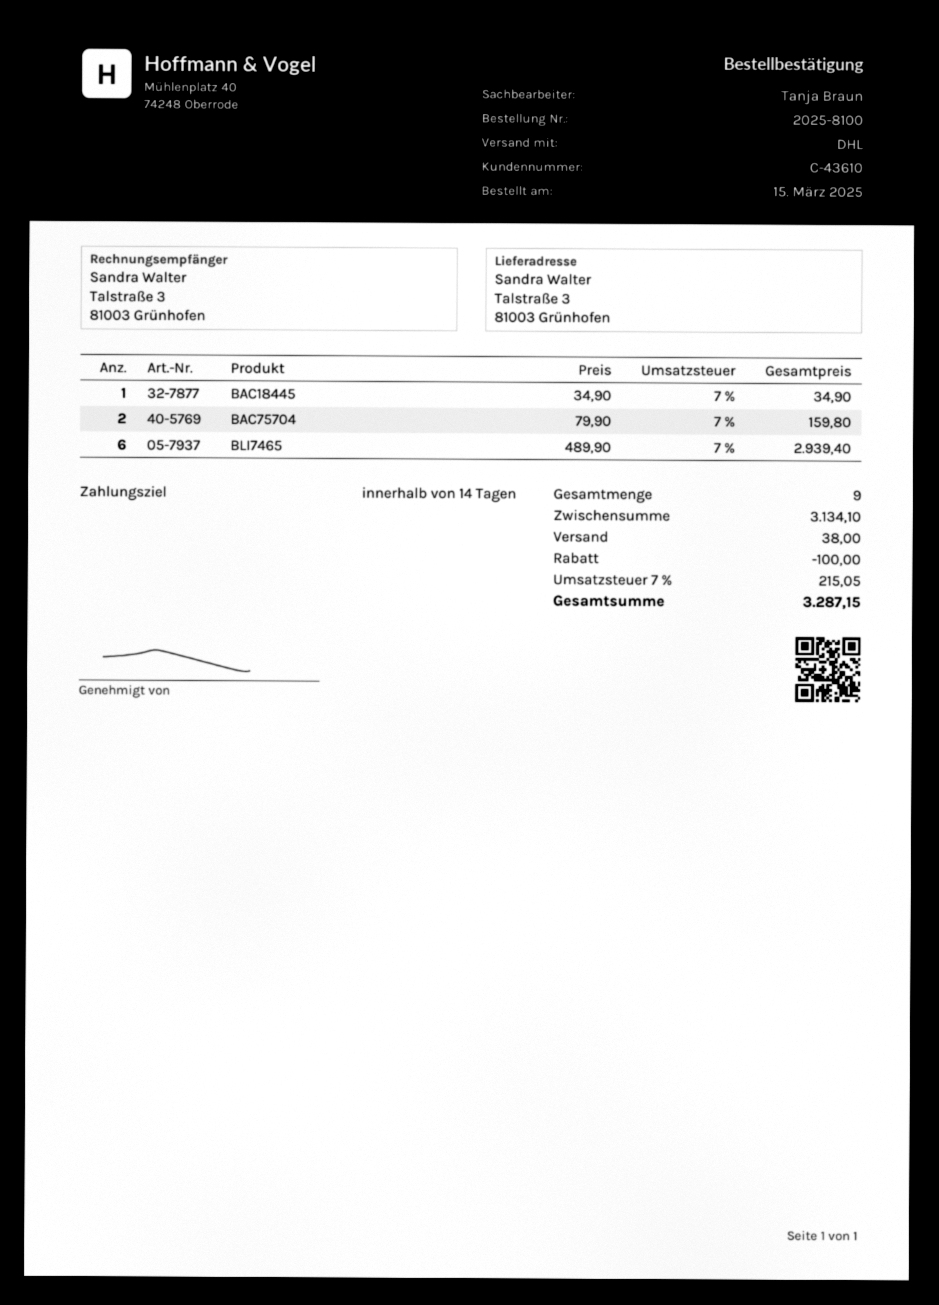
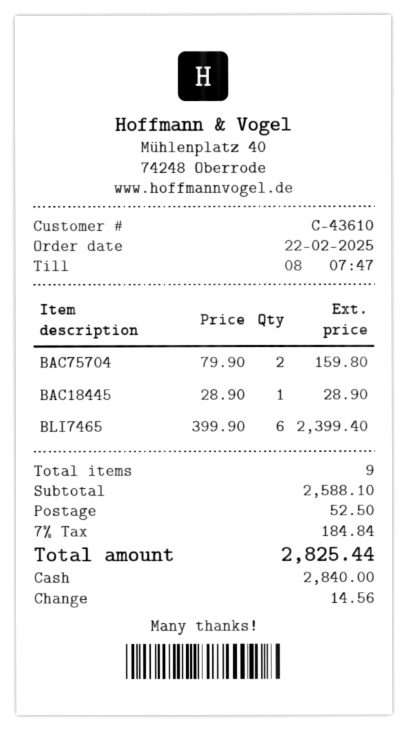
order date: 2025-03-15 -> 2025-02-22
BAC18445: 1 x 34.90 = 34.90 -> 1 x 28.90 = 28.90
BLI7465: 6 x 489.90 = 2939.40 -> 6 x 399.90 = 2399.40
subtotal: 3134.10 -> 2588.10
discount: 100.00 -> none
shipping: 38.00 -> 52.50
tax: 7% = 215.05 -> 7% = 184.84
total: 3287.15 -> 2825.44

